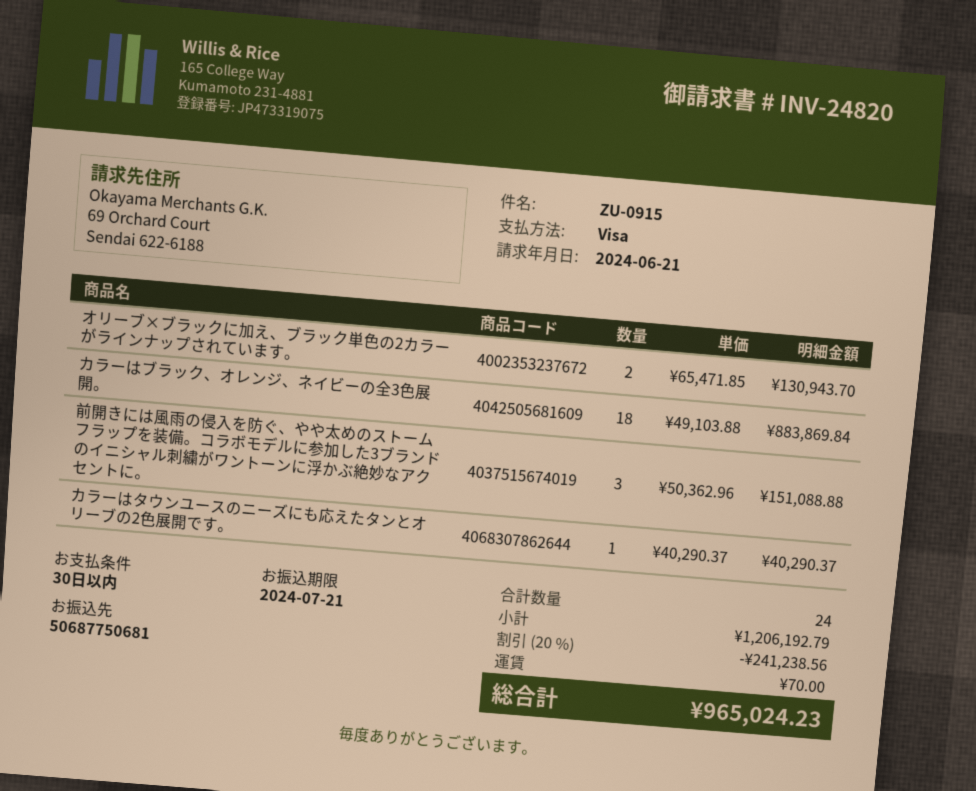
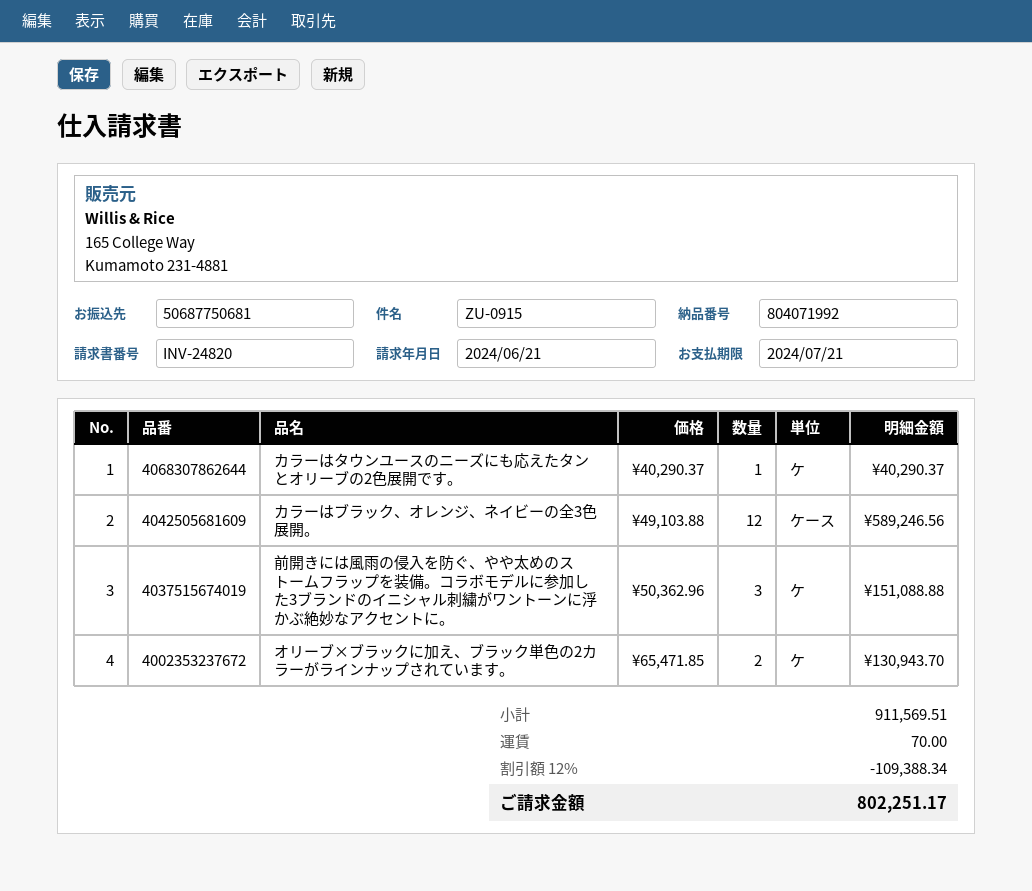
カラーはブラック、オレンジ、ネイビーの全3色展開。: 18 x 49103.88 = 883869.84 -> 12 x 49103.88 = 589246.56
subtotal: 1206192.79 -> 911569.51
discount: 20% = 241238.56 -> 12% = 109388.34
total: 965024.23 -> 802251.17

